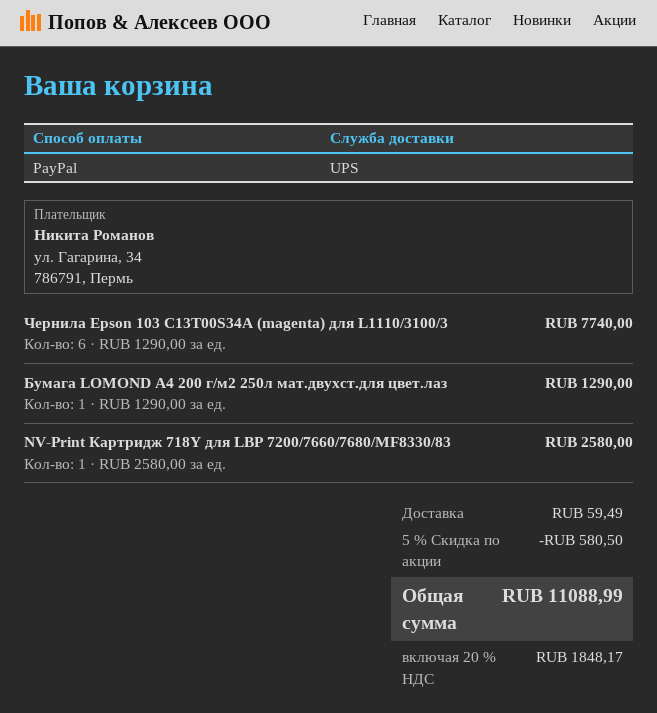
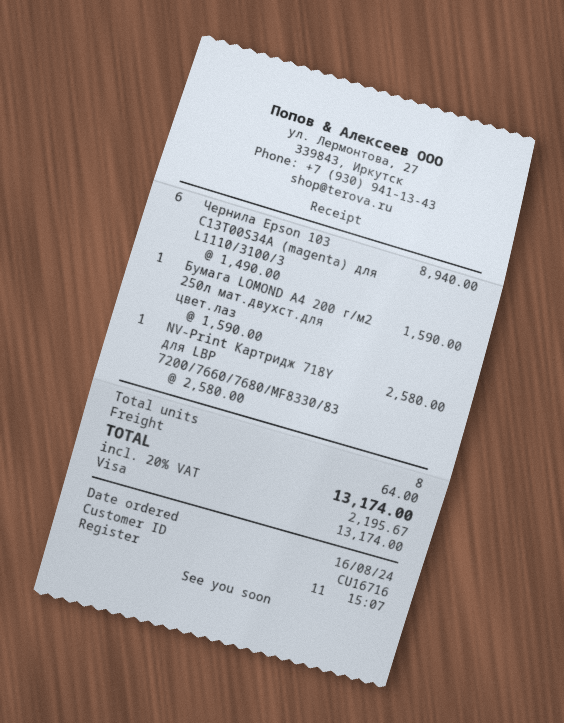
payment method: PayPal -> Visa
Чернила Epson 103 C13T00S34A (magenta) для L1110/3100/3: 6 x 1290.00 = 7740.00 -> 6 x 1490.00 = 8940.00
Бумага LOMOND A4 200 г/м2 250л мат.двухст.для цвет.лаз: 1 x 1290.00 = 1290.00 -> 1 x 1590.00 = 1590.00
discount: 5% = 580.50 -> none
shipping: 59.49 -> 64.00
tax: 20% = 1848.17 -> 20% = 2195.67
total: 11088.99 -> 13174.00

